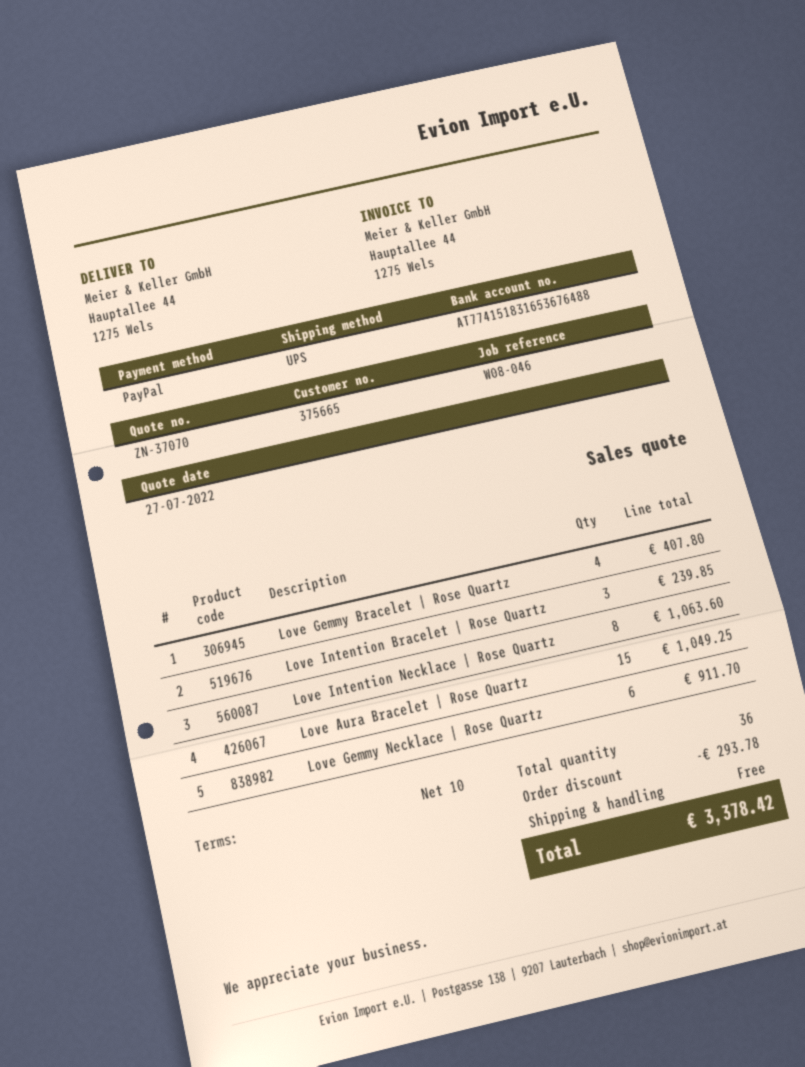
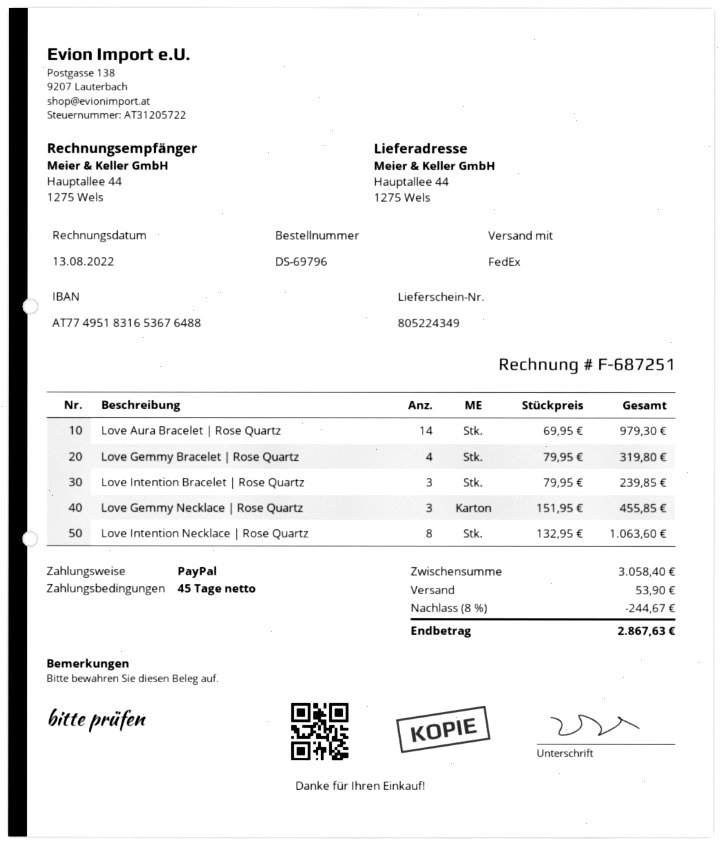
payment terms: 10 days -> 45 days
bank account: AT774151831653676488 -> AT774951831653676488
shipping method: UPS -> FedEx
Love Gemmy Bracelet | Rose Quartz: 4 for 407.80 -> 4 for 319.80
Love Aura Bracelet | Rose Quartz: 15 for 1049.25 -> 14 for 979.30
Love Gemmy Necklace | Rose Quartz: 6 for 911.70 -> 3 for 455.85
discount: 293.78 -> 244.67
shipping: 0.00 -> 53.90
total: 3378.42 -> 2867.63

